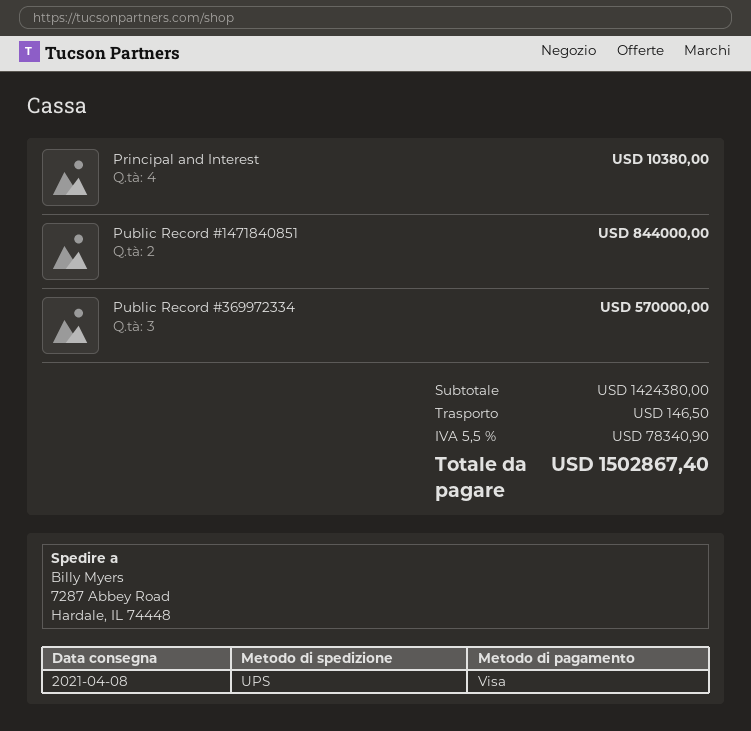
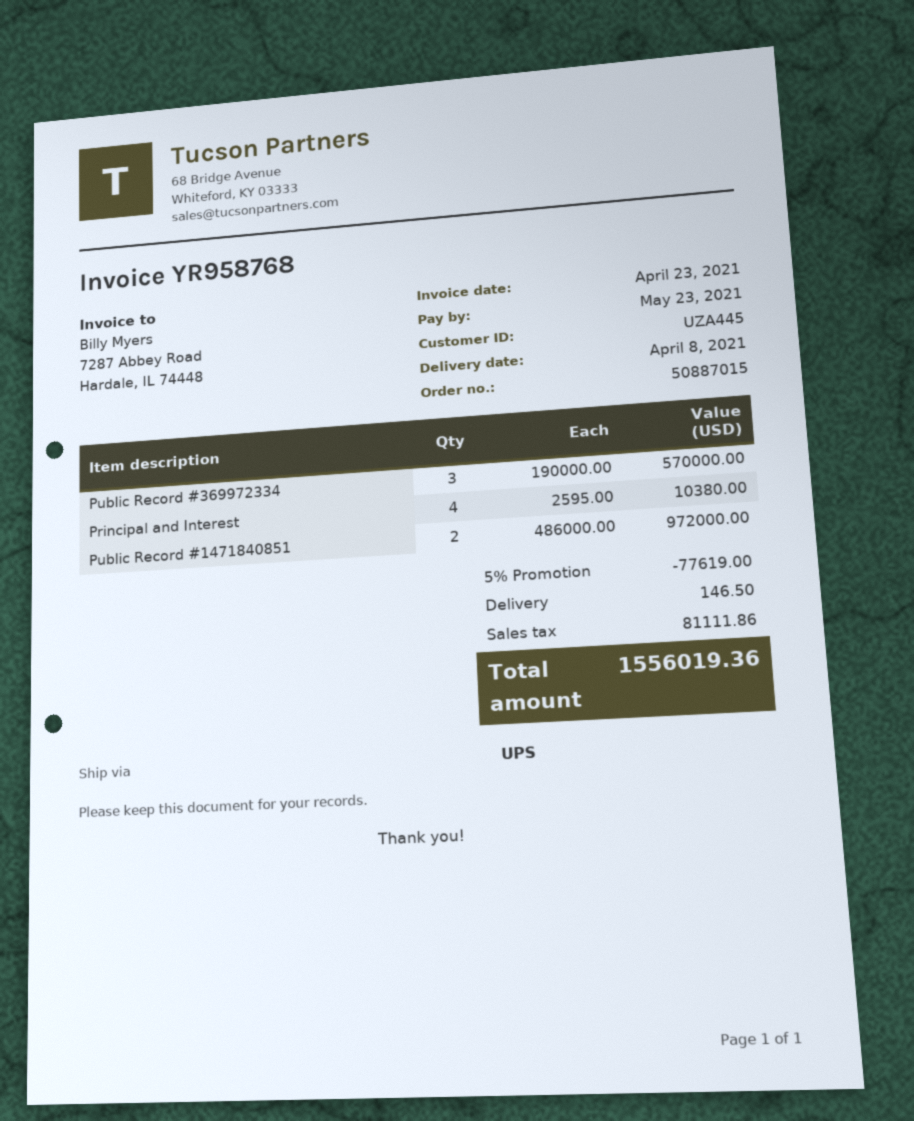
Public Record #1471840851: 2 for 844000.00 -> 2 for 972000.00
discount: none -> 5% = 77619.00
tax: 78340.90 -> 81111.86
total: 1502867.40 -> 1556019.36

